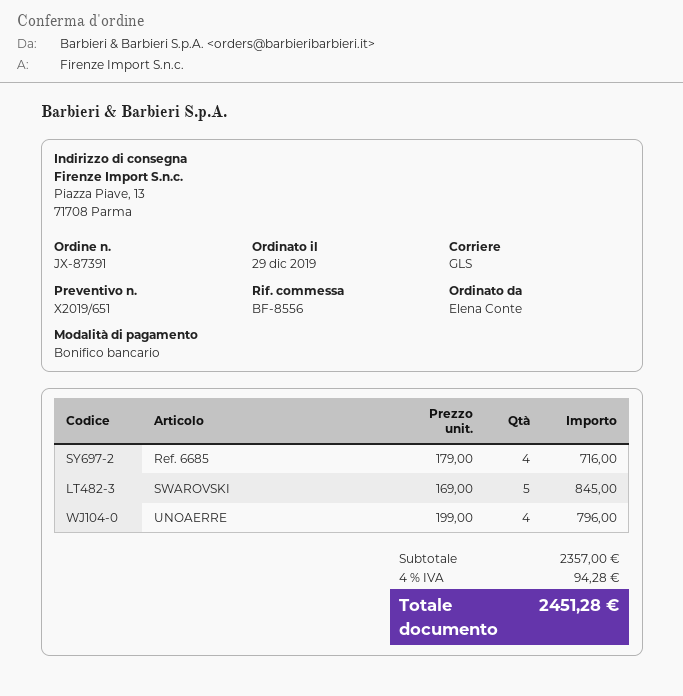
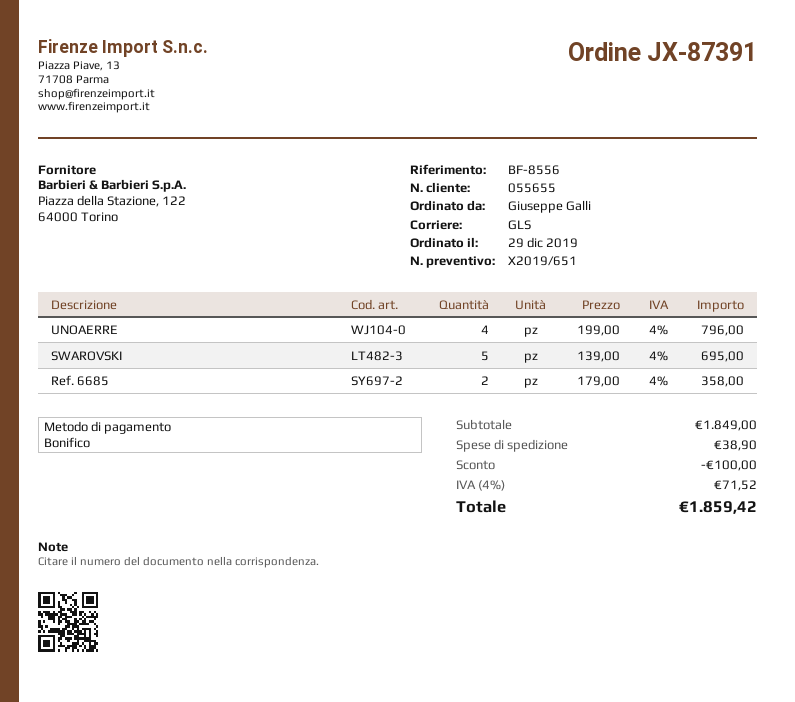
ordered by: Elena Conte -> Giuseppe Galli
Ref. 6685: 4 x 179.00 = 716.00 -> 2 x 179.00 = 358.00
SWAROVSKI: 5 x 169.00 = 845.00 -> 5 x 139.00 = 695.00
subtotal: 2357.00 -> 1849.00
discount: none -> 100.00
shipping: none -> 38.90
tax: 4% = 94.28 -> 4% = 71.52
total: 2451.28 -> 1859.42

